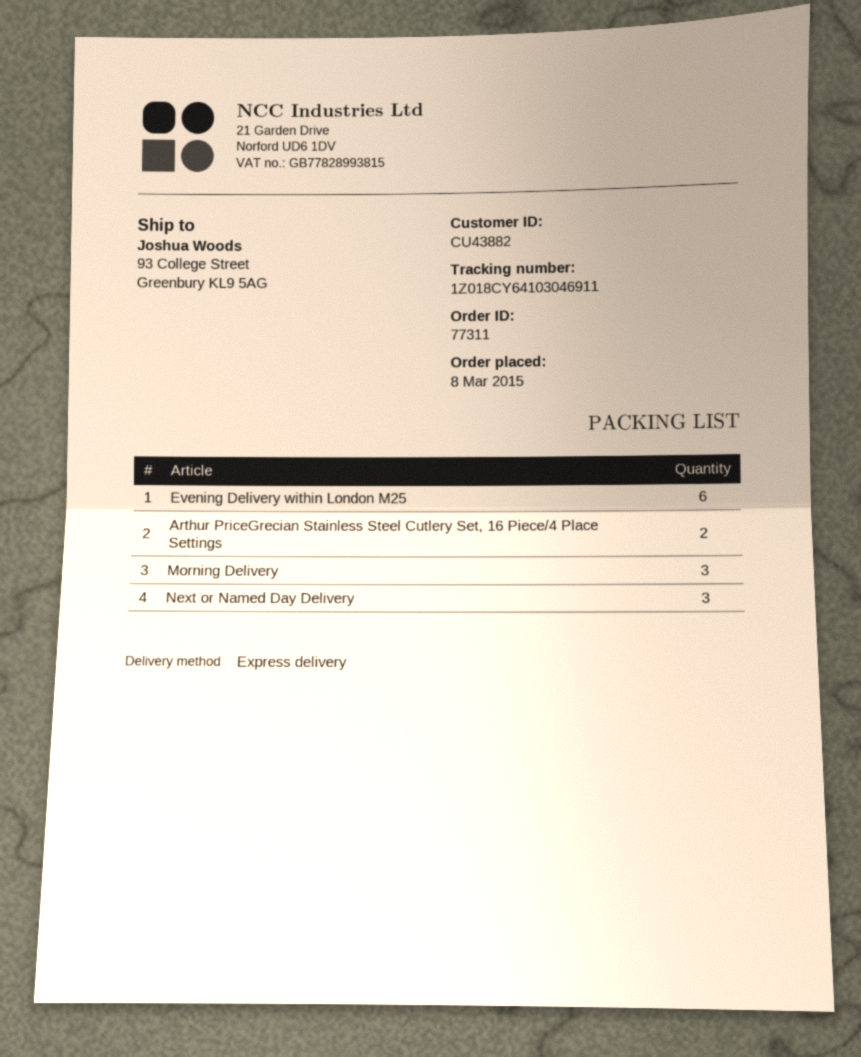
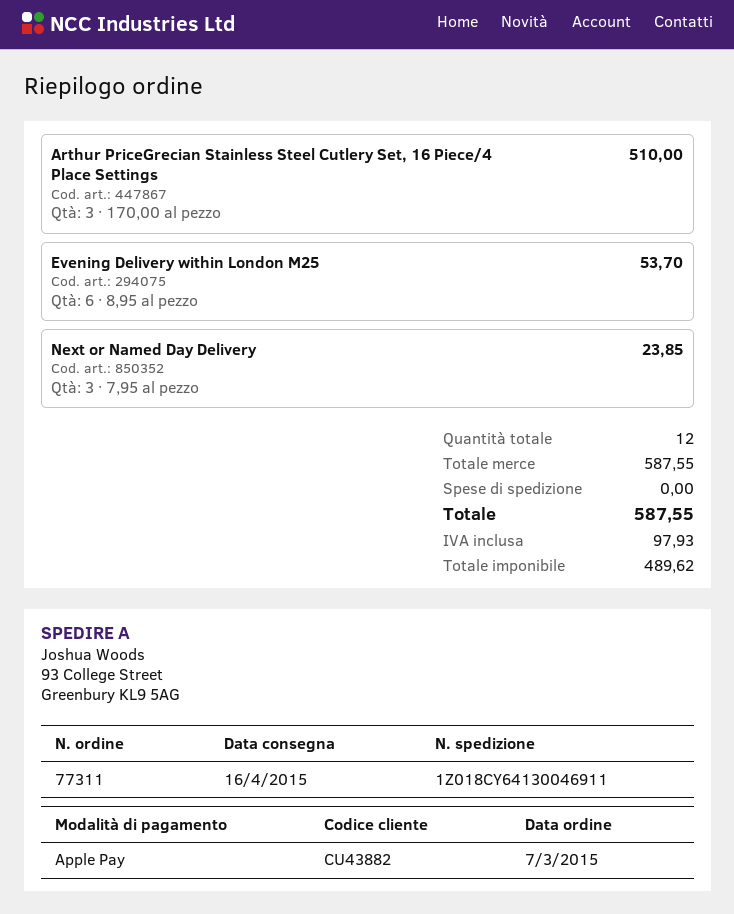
order date: 2015-03-08 -> 2015-03-07
tracking number: 1Z018CY64103046911 -> 1Z018CY64130046911
Arthur PriceGrecian Stainless Steel Cutlery Set, 16 Piece/4 Place Settings: 2 -> 3
Morning Delivery: 3 -> none

